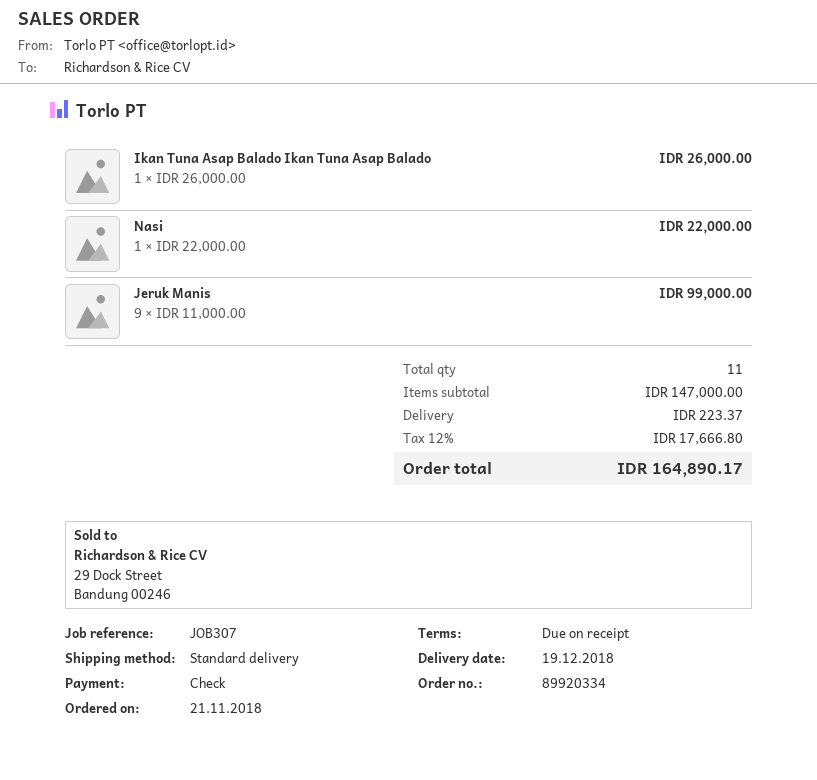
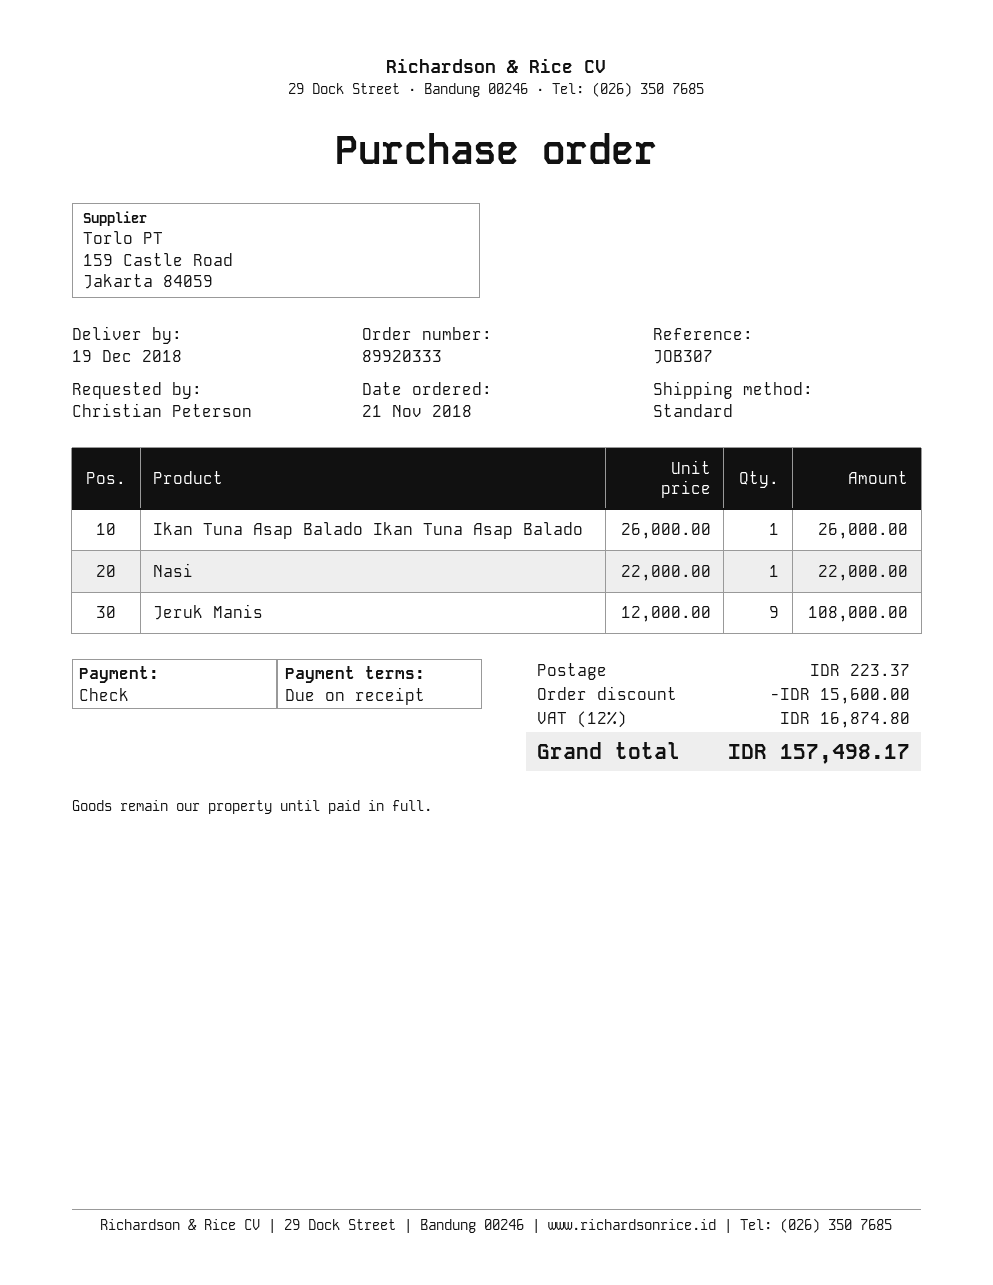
order number: 89920334 -> 89920333
Jeruk Manis: 9 x 11000.00 = 99000.00 -> 9 x 12000.00 = 108000.00
discount: none -> 15600.00
tax: 12% = 17666.80 -> 12% = 16874.80
total: 164890.17 -> 157498.17

